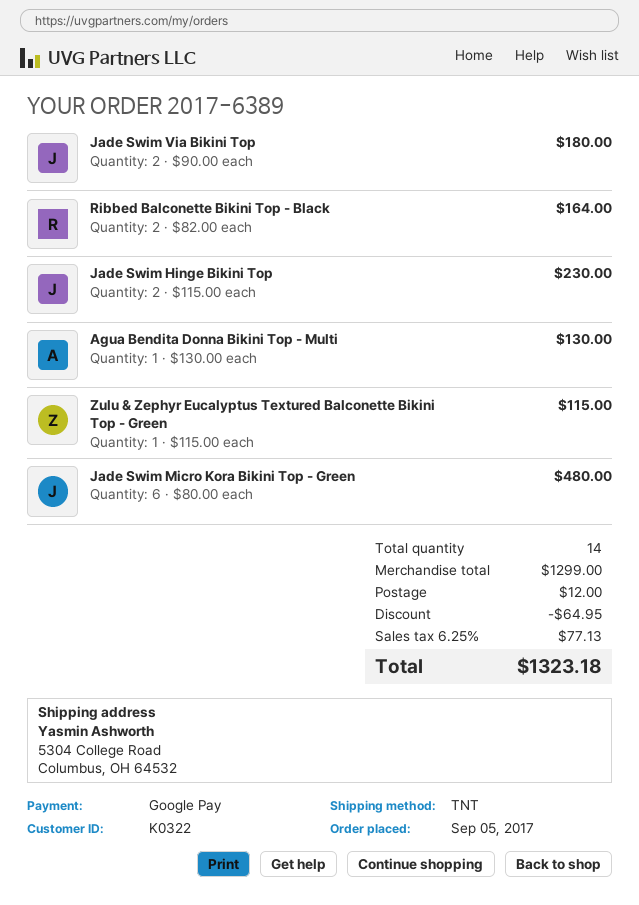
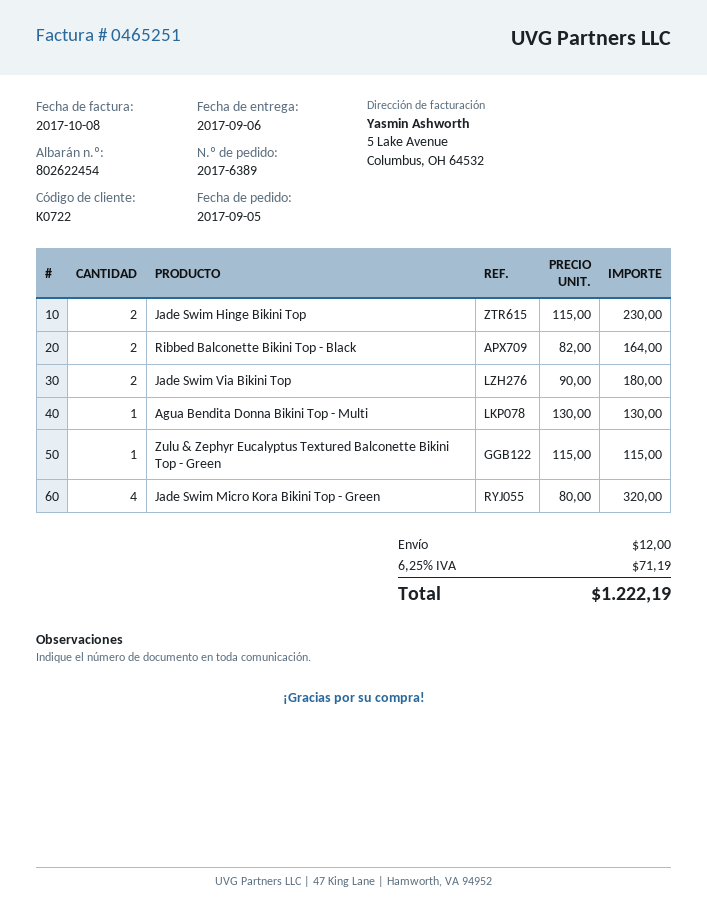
customer number: K0322 -> K0722
Jade Swim Micro Kora Bikini Top - Green: 6 x 80.00 = 480.00 -> 4 x 80.00 = 320.00
discount: 64.95 -> none
tax: 6.25% = 77.13 -> 6.25% = 71.19
total: 1323.18 -> 1222.19

